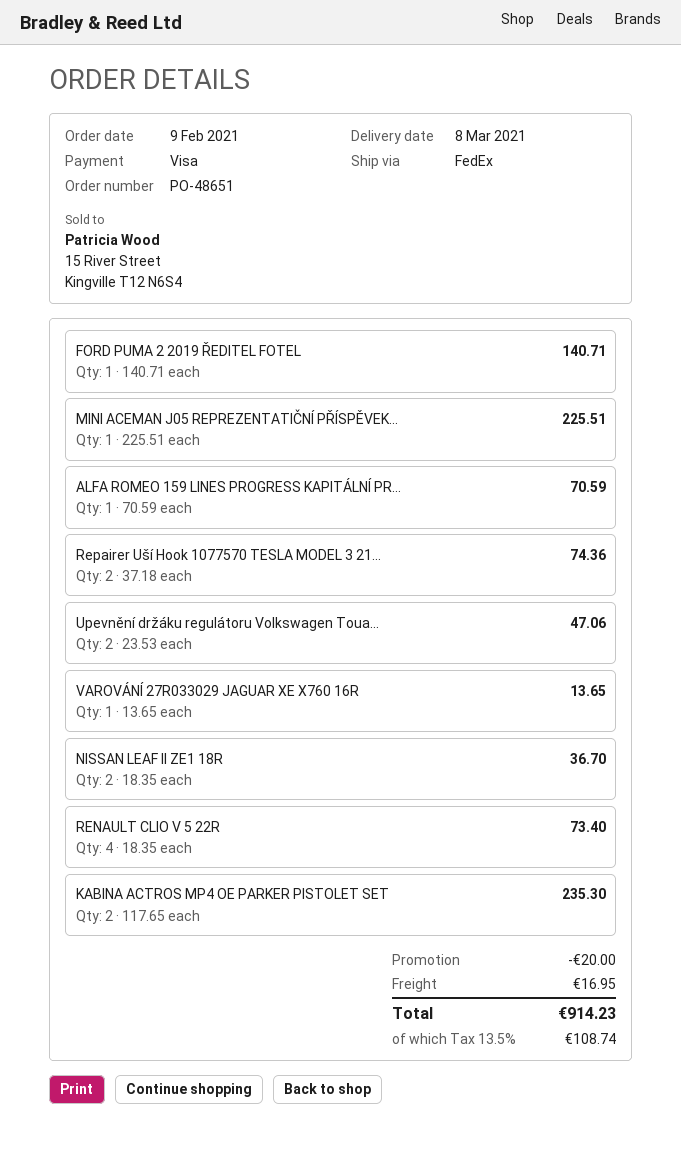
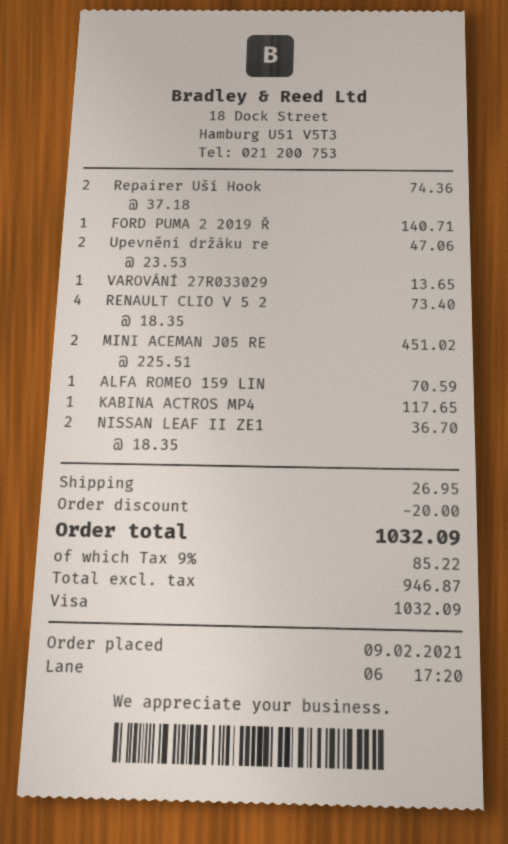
MINI ACEMAN J05 REPREZENTATIČNÍ PŘÍSPĚVEK...: 1 x 225.51 = 225.51 -> 2 x 225.51 = 451.02
KABINA ACTROS MP4 OE PARKER PISTOLET SET: 2 x 117.65 = 235.30 -> 1 x 117.65 = 117.65
shipping: 16.95 -> 26.95
tax: 13.5% = 108.74 -> 9% = 85.22
total: 914.23 -> 1032.09

